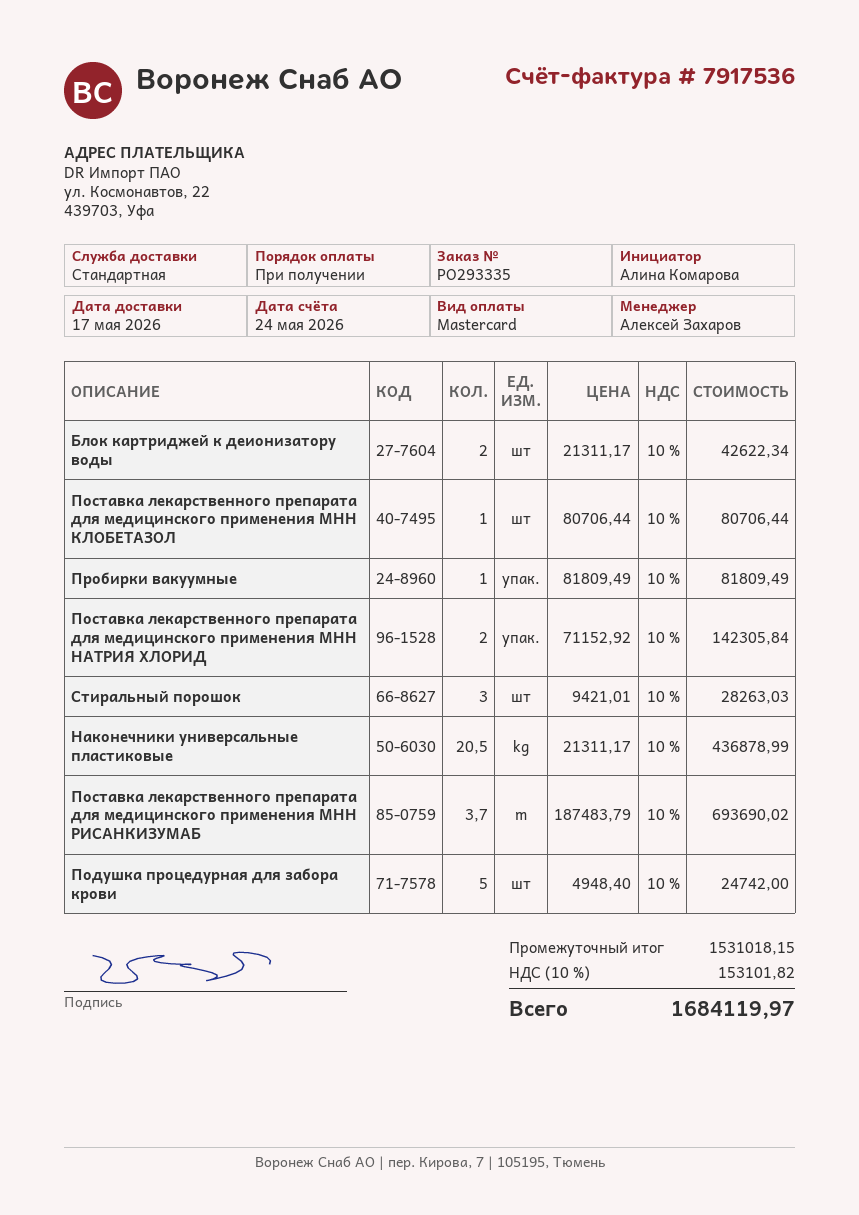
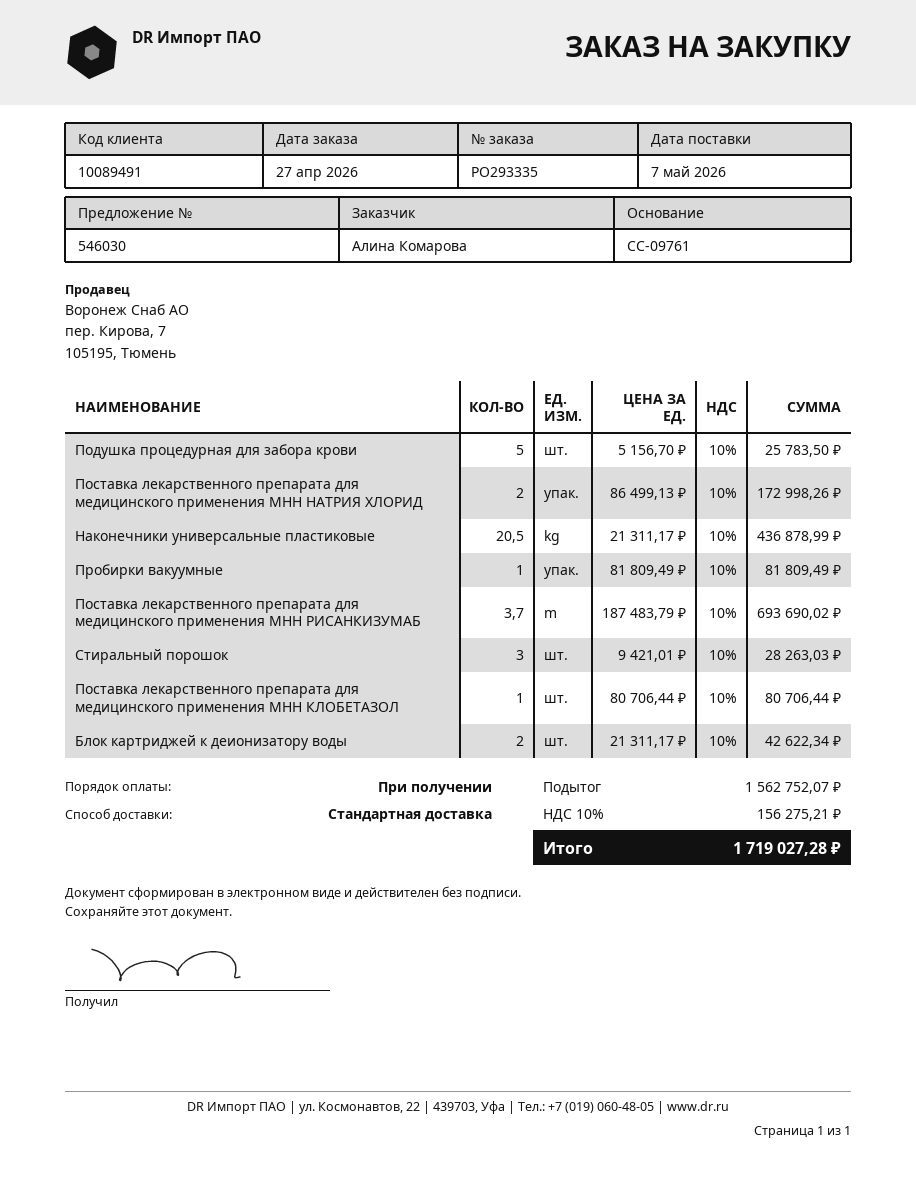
delivery date: 2026-05-17 -> 2026-05-07
Поставка лекарственного препарата для медицинского применения МНН НАТРИЯ ХЛОРИД: 2 x 71152.92 = 142305.84 -> 2 x 86499.13 = 172998.26
Подушка процедурная для забора крови: 5 x 4948.40 = 24742.00 -> 5 x 5156.70 = 25783.50
subtotal: 1531018.15 -> 1562752.07
tax: 10% = 153101.82 -> 10% = 156275.21
total: 1684119.97 -> 1719027.28

